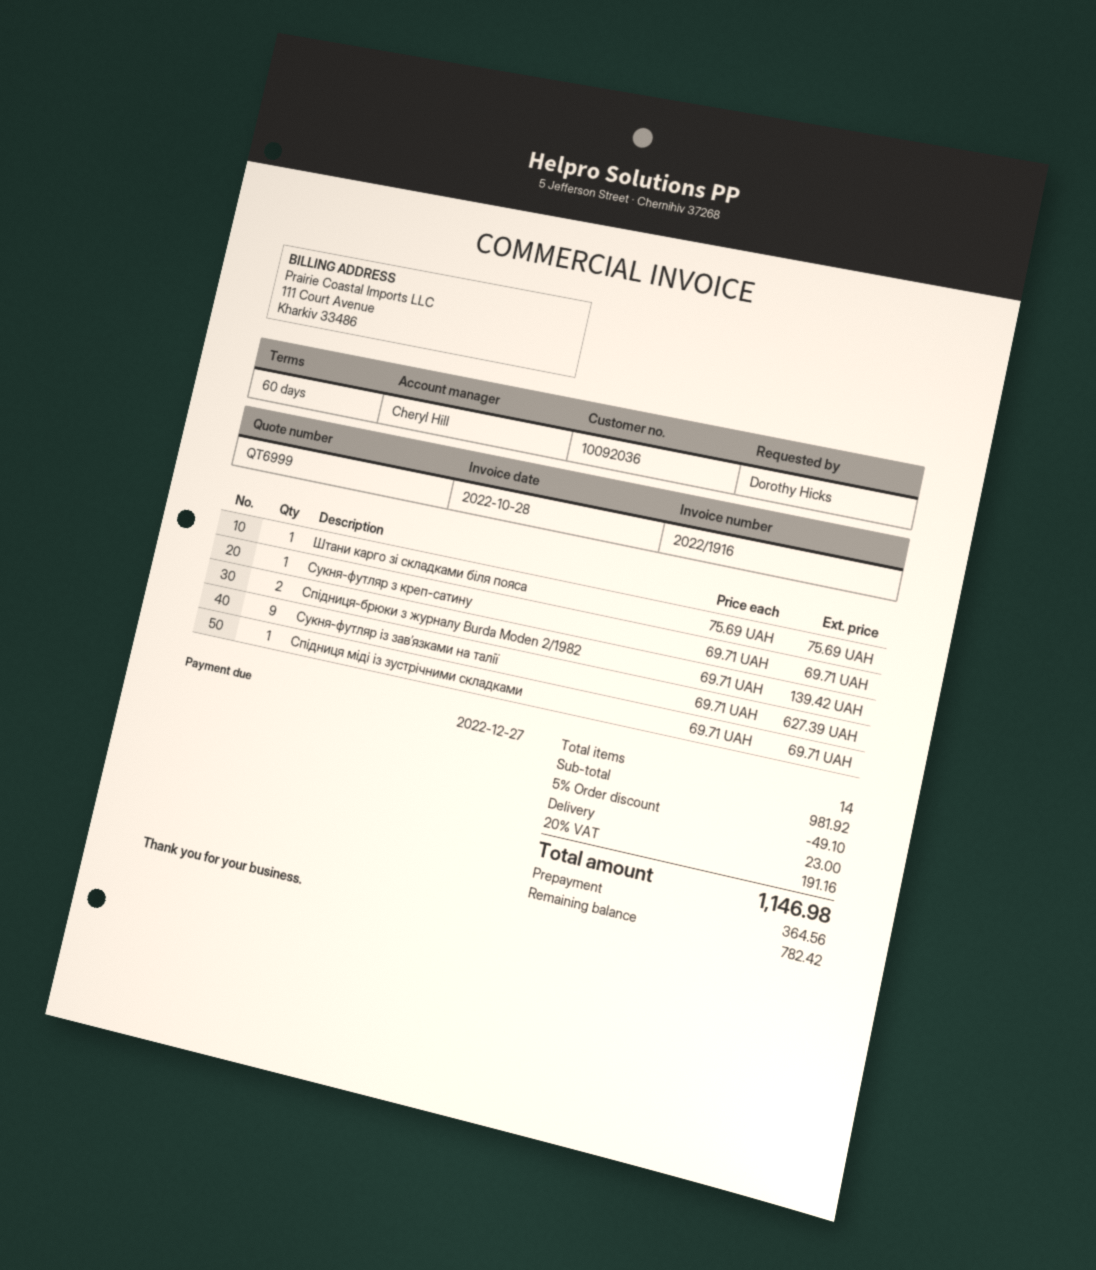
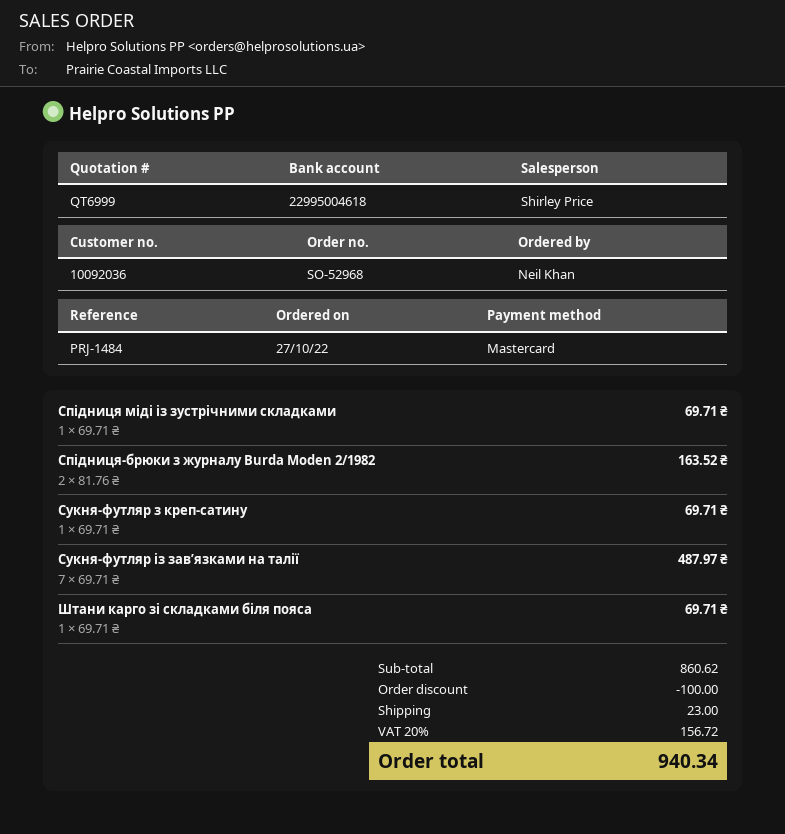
ordered by: Dorothy Hicks -> Neil Khan
sales rep: Cheryl Hill -> Shirley Price
Штани карго зі складками біля пояса: 1 x 75.69 = 75.69 -> 1 x 69.71 = 69.71
Спідниця-брюки з журналу Burda Moden 2/1982: 2 x 69.71 = 139.42 -> 2 x 81.76 = 163.52
Сукня-футляр із зав’язками на талії: 9 x 69.71 = 627.39 -> 7 x 69.71 = 487.97
subtotal: 981.92 -> 860.62
discount: 49.10 -> 100.00
tax: 20% = 191.16 -> 20% = 156.72
total: 1146.98 -> 940.34

